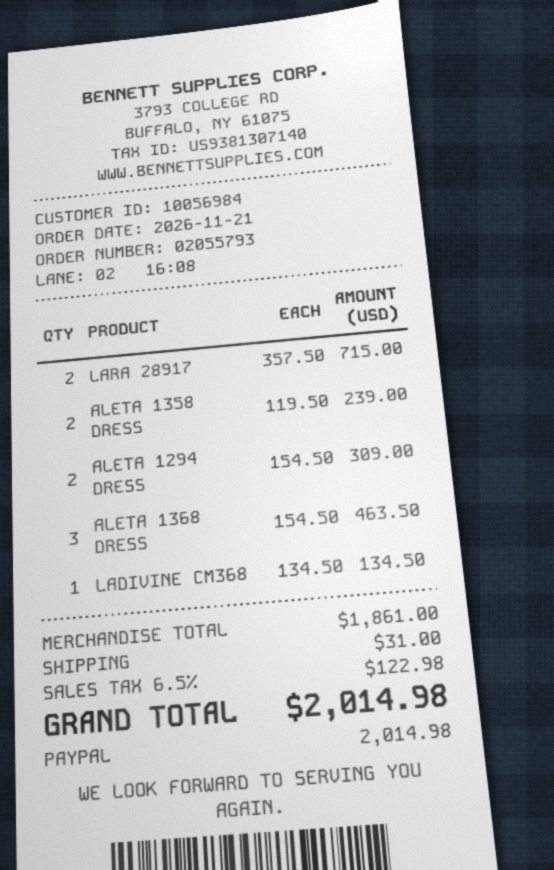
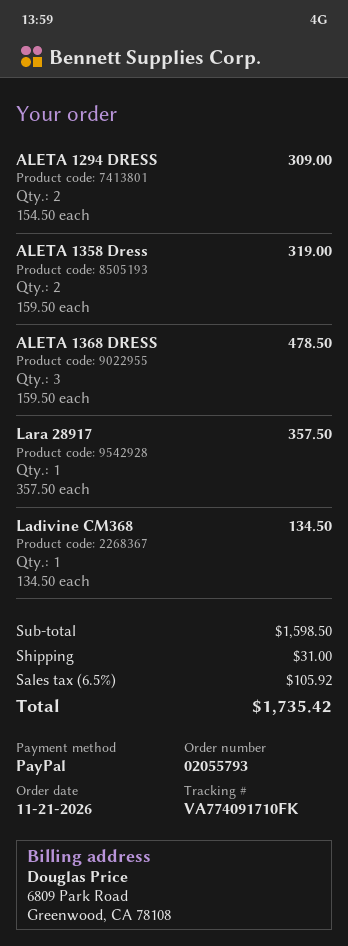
LARA 28917: 2 x 357.50 = 715.00 -> 1 x 357.50 = 357.50
ALETA 1358 DRESS: 2 x 119.50 = 239.00 -> 2 x 159.50 = 319.00
ALETA 1368 DRESS: 3 x 154.50 = 463.50 -> 3 x 159.50 = 478.50
subtotal: 1861.00 -> 1598.50
tax: 6.5% = 122.98 -> 6.5% = 105.92
total: 2014.98 -> 1735.42

